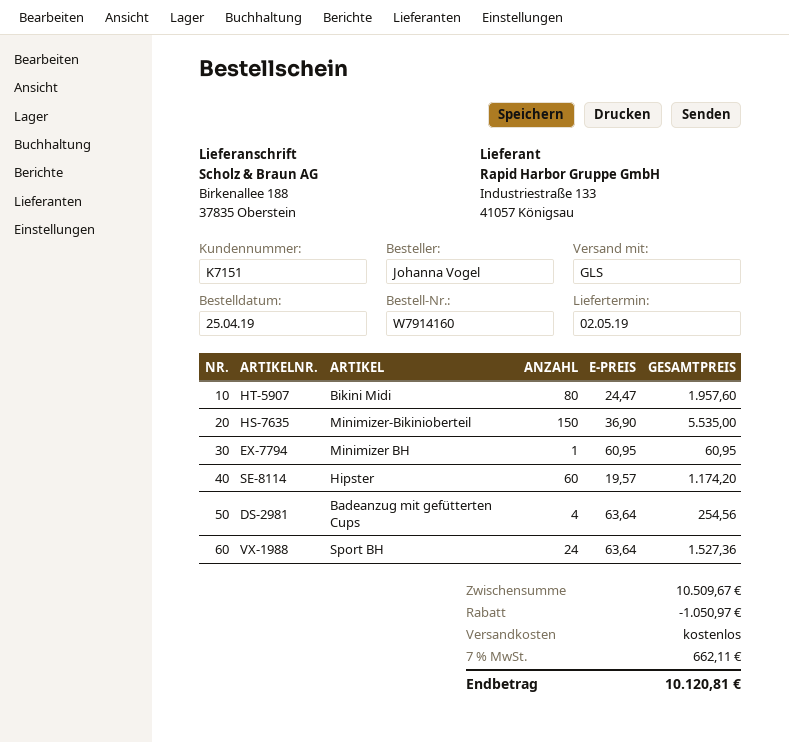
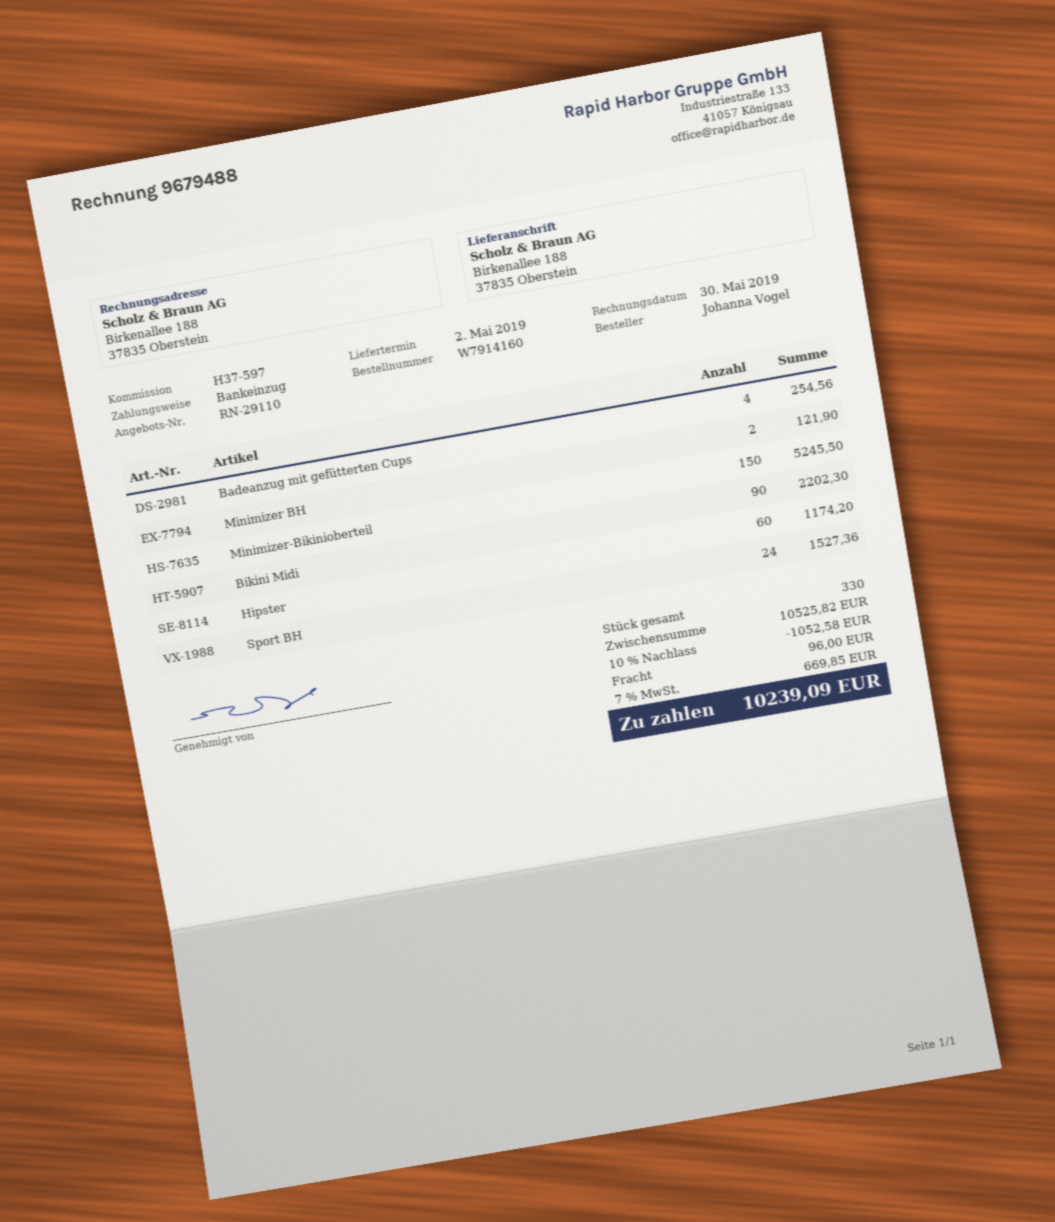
Bikini Midi: 80 for 1957.60 -> 90 for 2202.30
Minimizer-Bikinioberteil: 150 for 5535.00 -> 150 for 5245.50
Minimizer BH: 1 for 60.95 -> 2 for 121.90
subtotal: 10509.67 -> 10525.82
discount: 1050.97 -> 1052.58
shipping: 0.00 -> 96.00
tax: 7% = 662.11 -> 7% = 669.85
total: 10120.81 -> 10239.09

